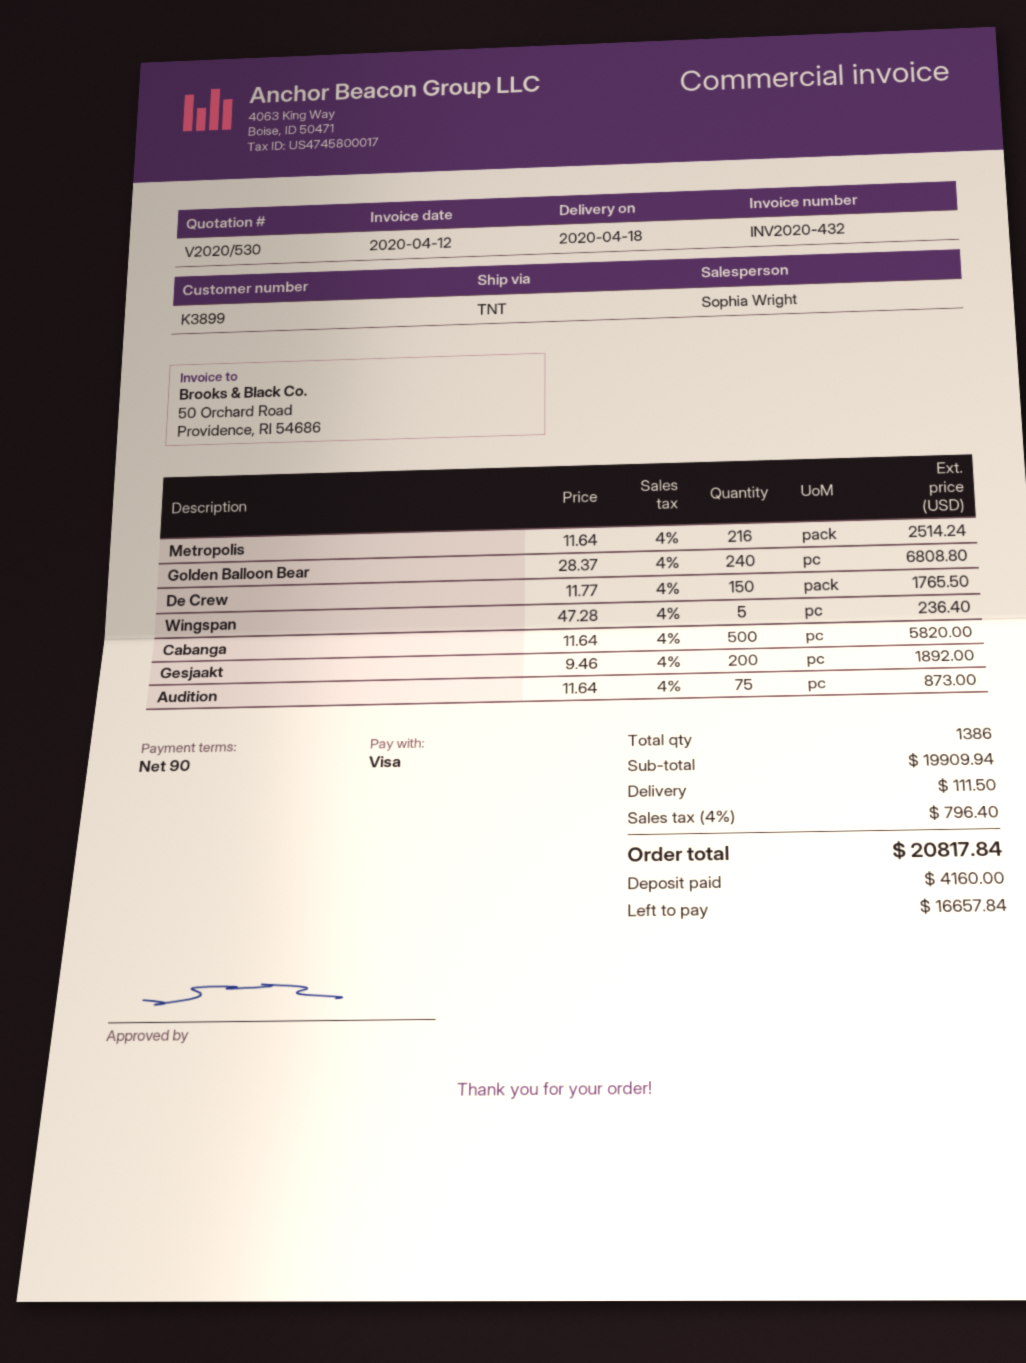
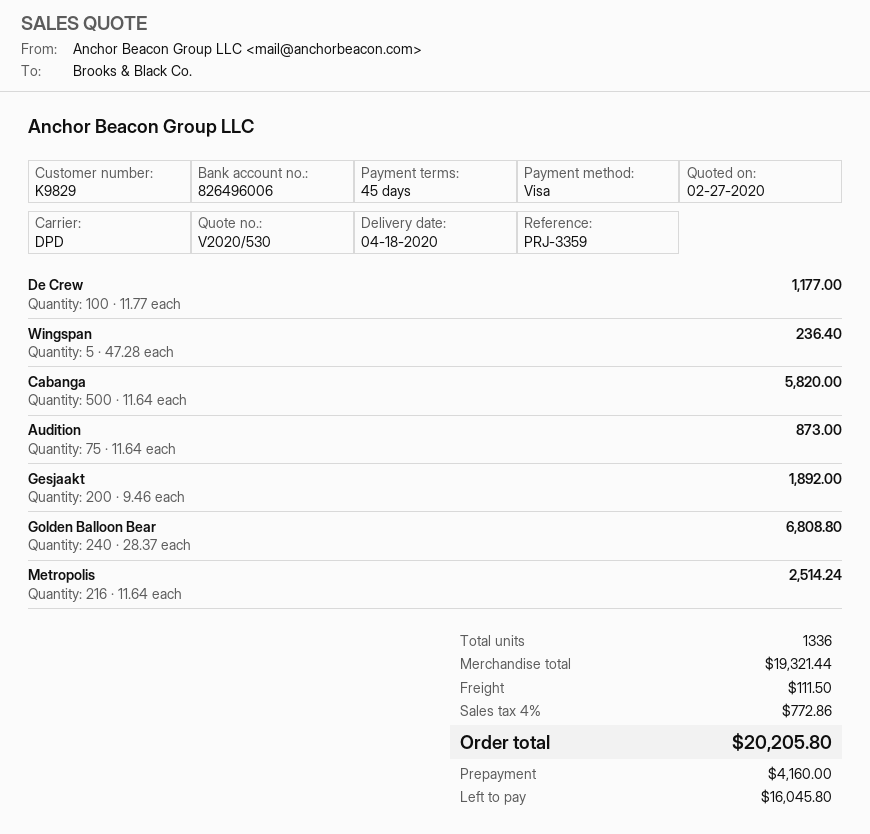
payment terms: 90 days -> 45 days
customer number: K3899 -> K9829
shipping method: TNT -> DPD
De Crew: 150 x 11.77 = 1765.50 -> 100 x 11.77 = 1177.00
total quantity: 1386 -> 1336
subtotal: 19909.94 -> 19321.44
tax: 4% = 796.40 -> 4% = 772.86
total: 20817.84 -> 20205.80
balance: 16657.84 -> 16045.80

